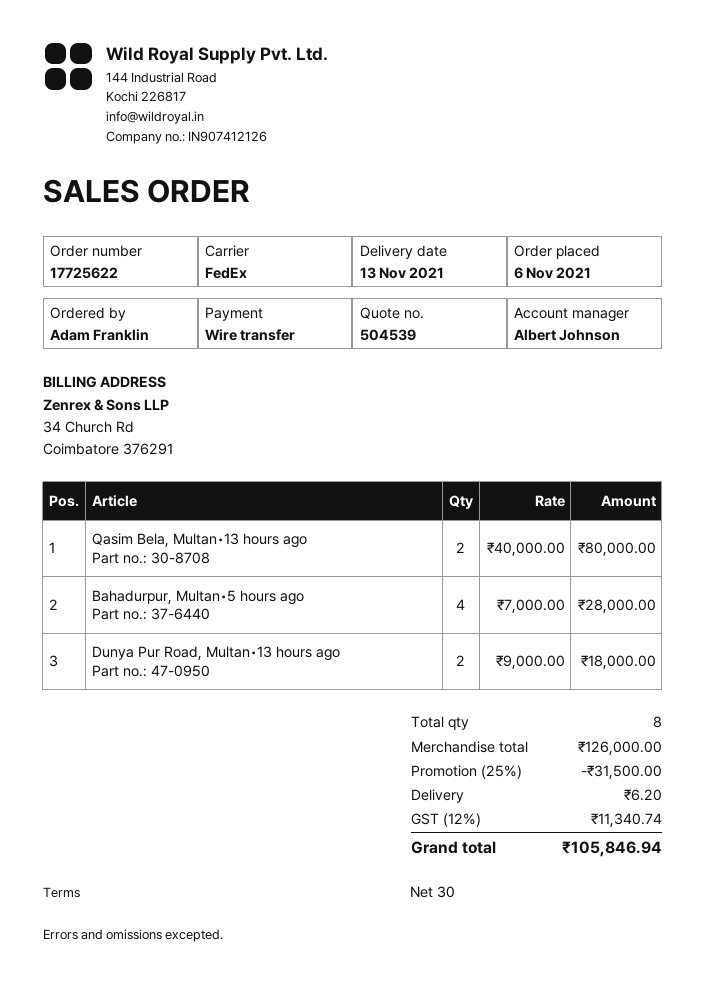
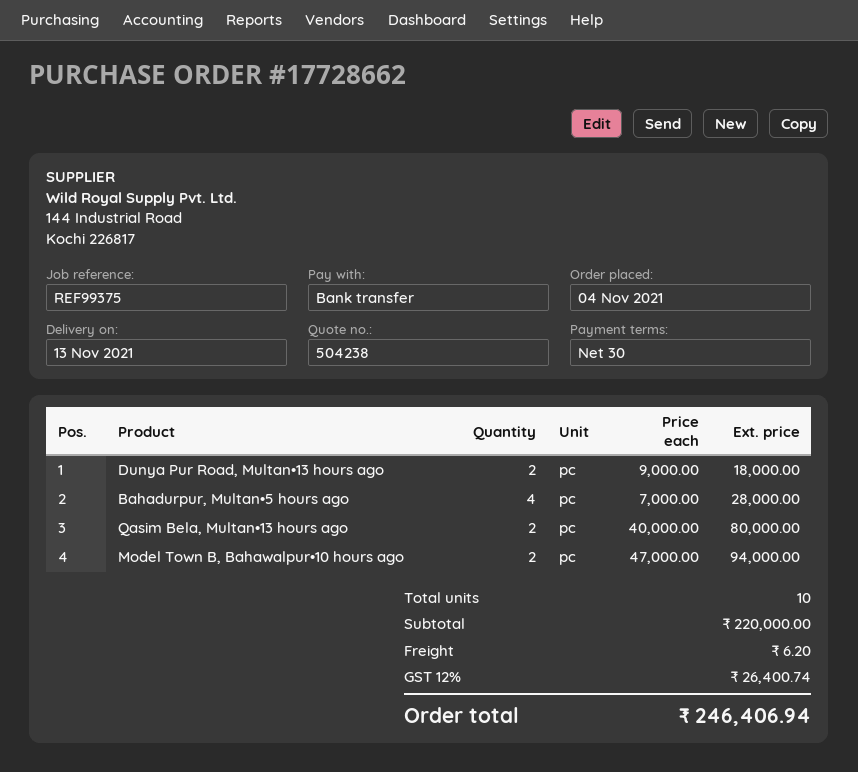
quote number: 504539 -> 504238
order number: 17725622 -> 17728662
order date: 2021-11-06 -> 2021-11-04
Model Town B, Bahawalpur•10 hours ago: none -> 2 x 47000.00 = 94000.00
total quantity: 8 -> 10
subtotal: 126000.00 -> 220000.00
discount: 25% = 31500.00 -> none
tax: 12% = 11340.74 -> 12% = 26400.74
total: 105846.94 -> 246406.94

